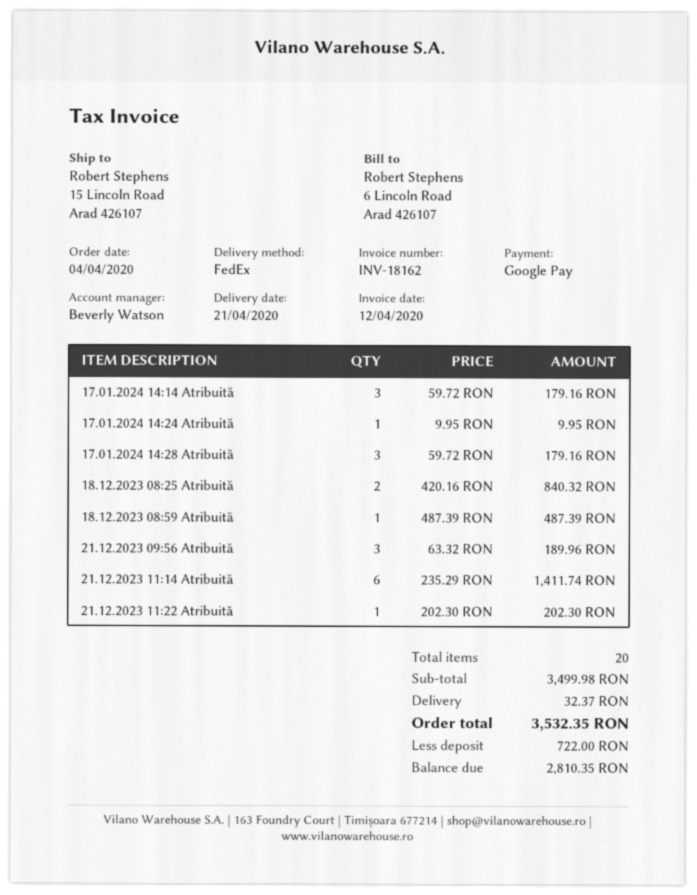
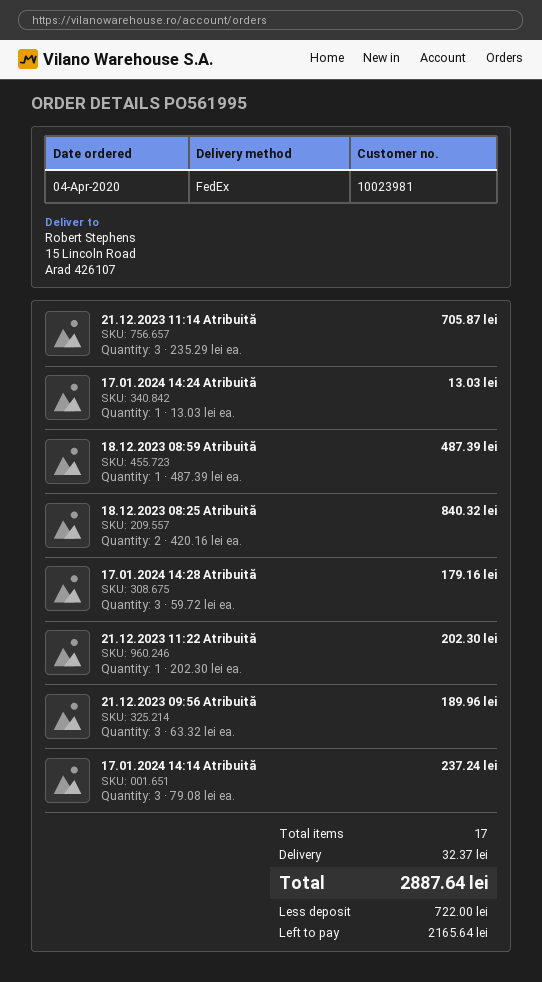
17.01.2024 14:14 Atribuită: 3 x 59.72 = 179.16 -> 3 x 79.08 = 237.24
17.01.2024 14:24 Atribuită: 1 x 9.95 = 9.95 -> 1 x 13.03 = 13.03
21.12.2023 11:14 Atribuită: 6 x 235.29 = 1411.74 -> 3 x 235.29 = 705.87
total quantity: 20 -> 17
total: 3532.35 -> 2887.64
balance: 2810.35 -> 2165.64

